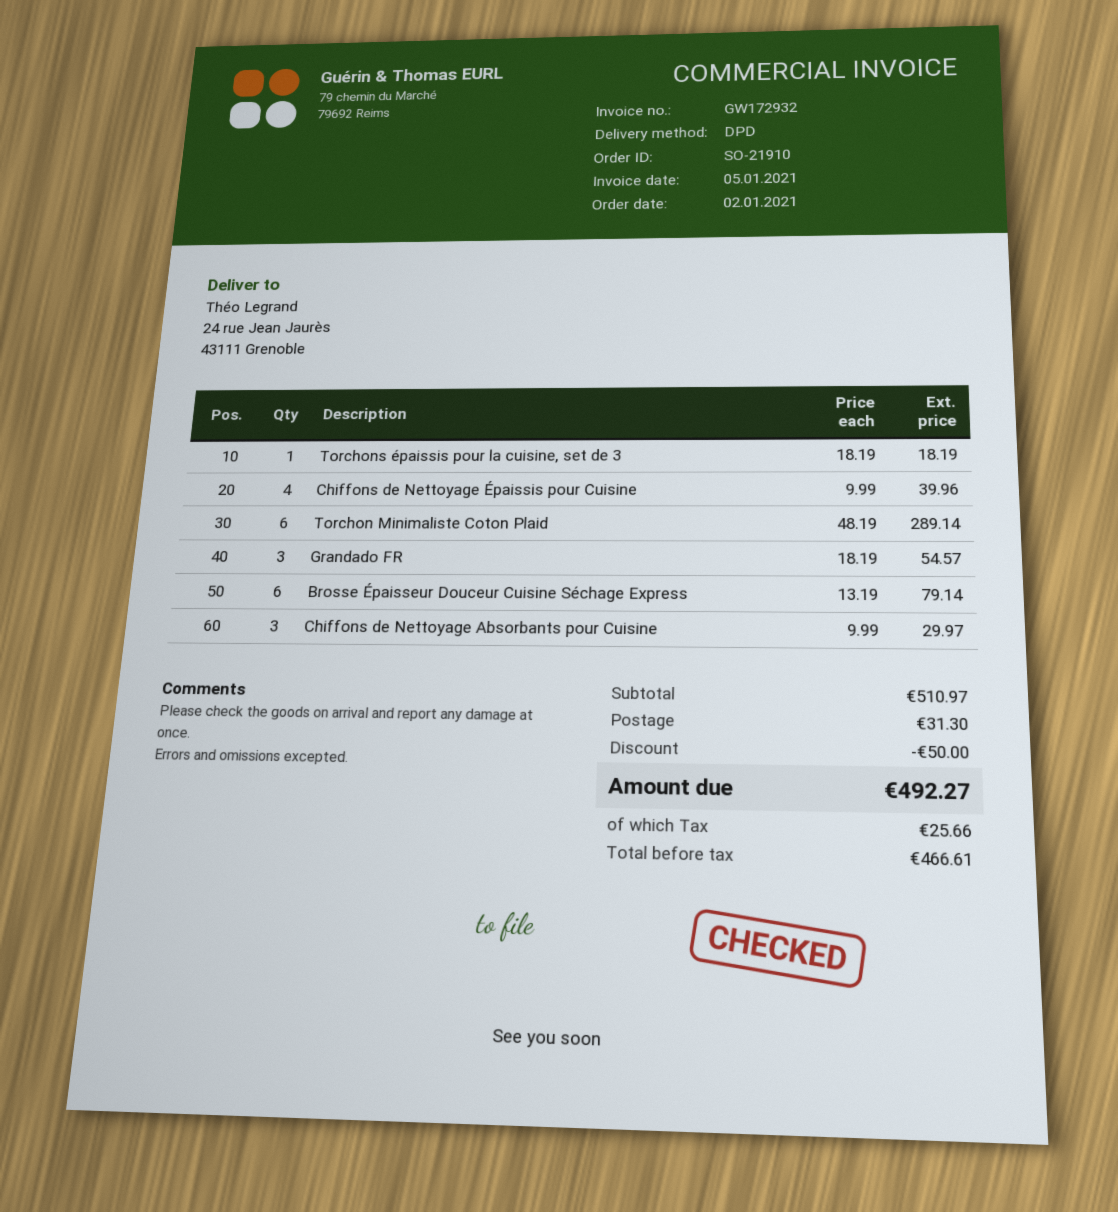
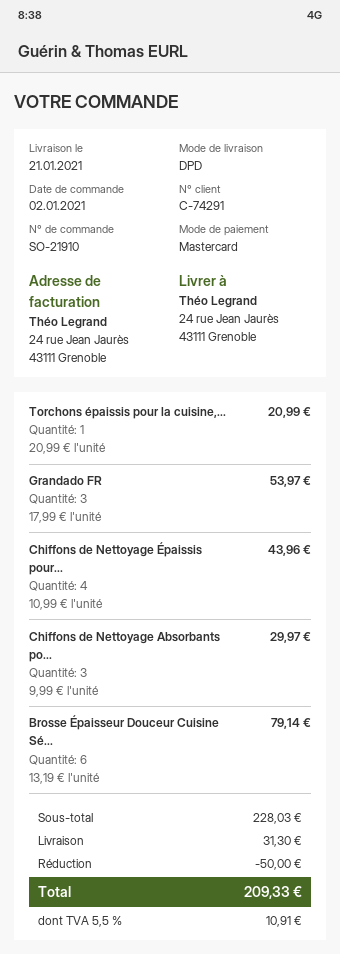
Torchons épaissis pour la cuisine, set de 3: 1 x 18.19 = 18.19 -> 1 x 20.99 = 20.99
Chiffons de Nettoyage Épaissis pour Cuisine: 4 x 9.99 = 39.96 -> 4 x 10.99 = 43.96
Torchon Minimaliste Coton Plaid: 6 x 48.19 = 289.14 -> none
Grandado FR: 3 x 18.19 = 54.57 -> 3 x 17.99 = 53.97
subtotal: 510.97 -> 228.03
tax: 25.66 -> 10.91
total: 492.27 -> 209.33

